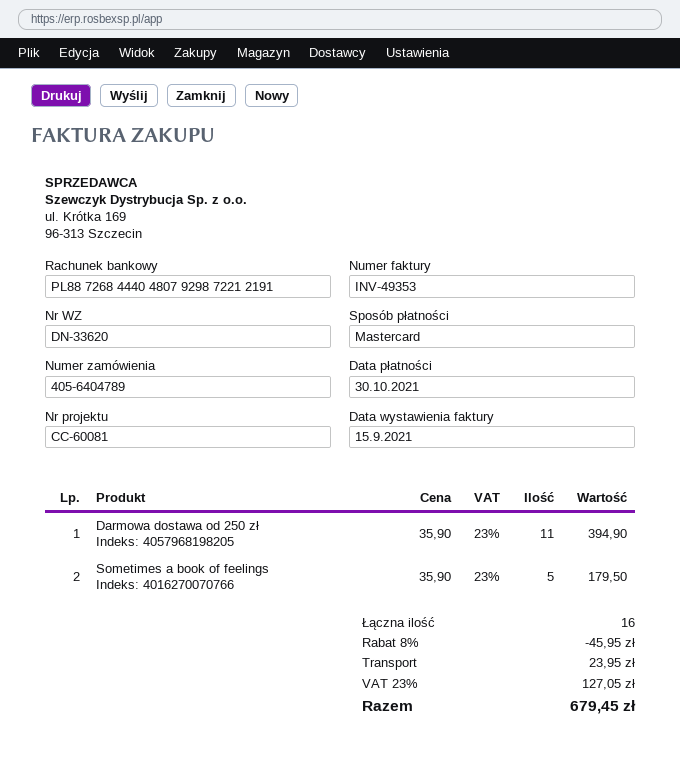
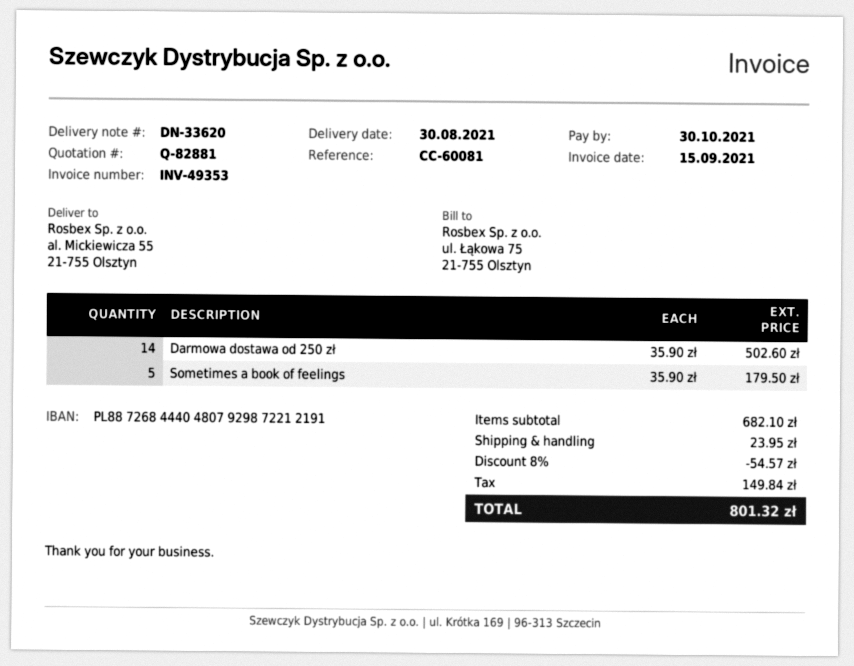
Darmowa dostawa od 250 zł: 11 x 35.90 = 394.90 -> 14 x 35.90 = 502.60
discount: 8% = 45.95 -> 8% = 54.57
tax: 127.05 -> 149.84
total: 679.45 -> 801.32

